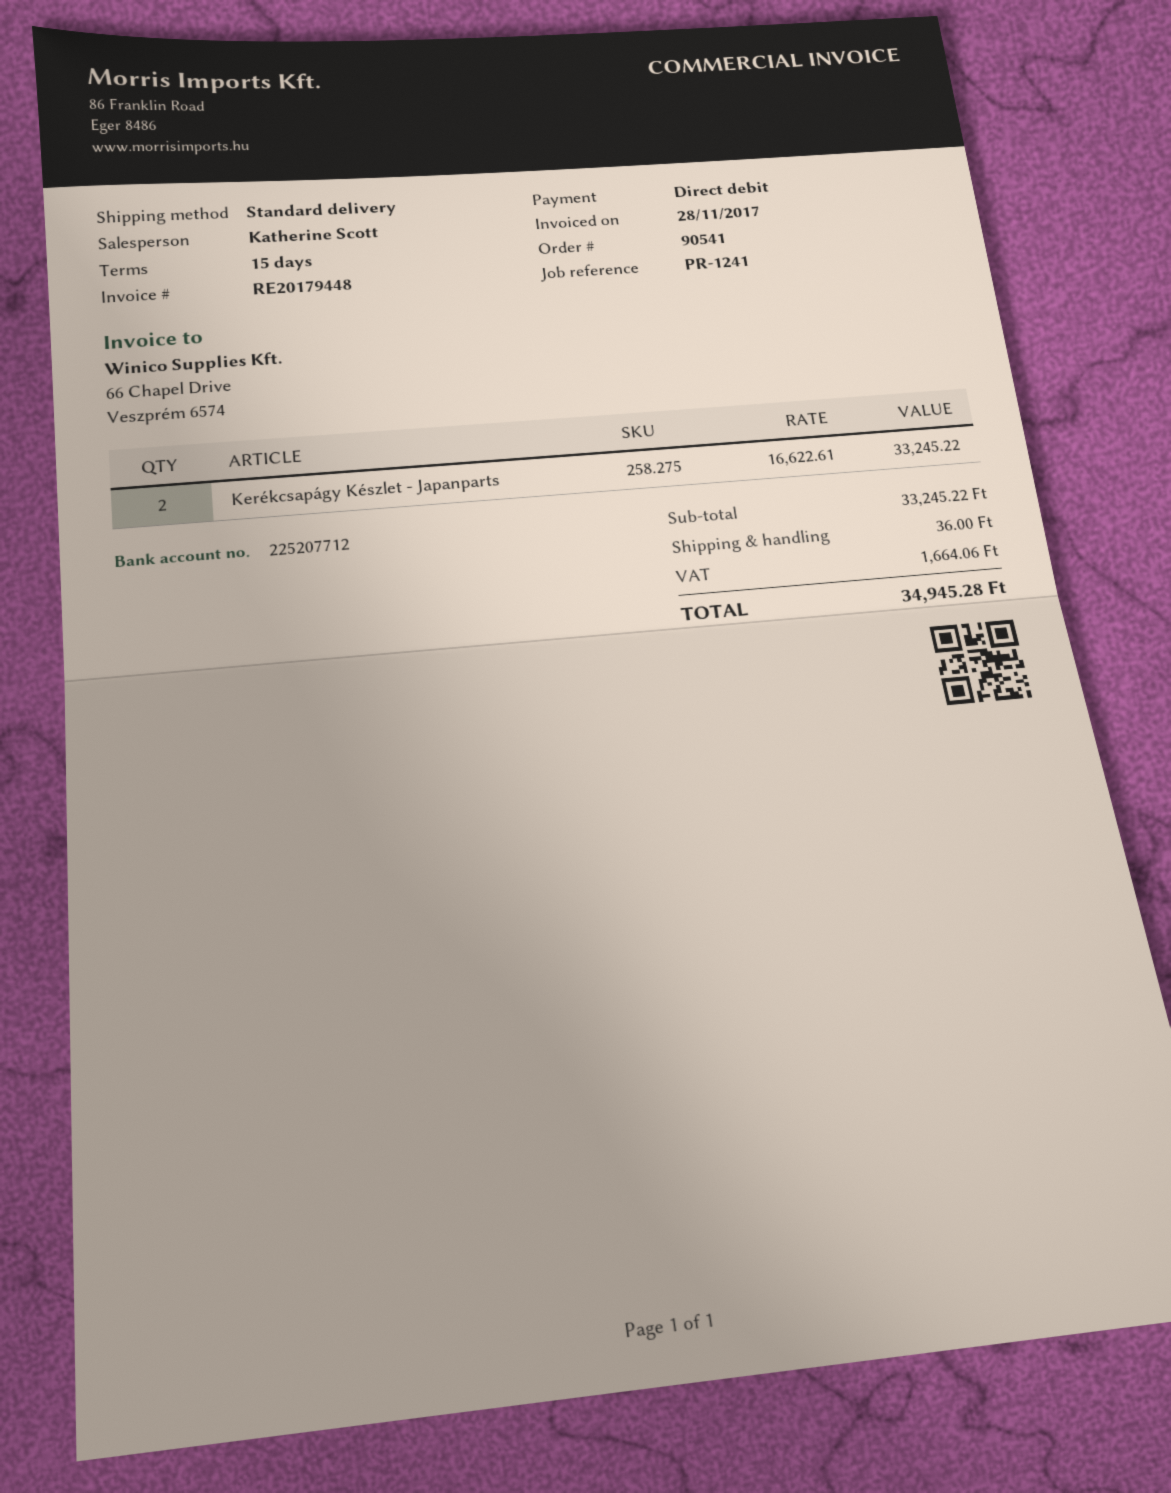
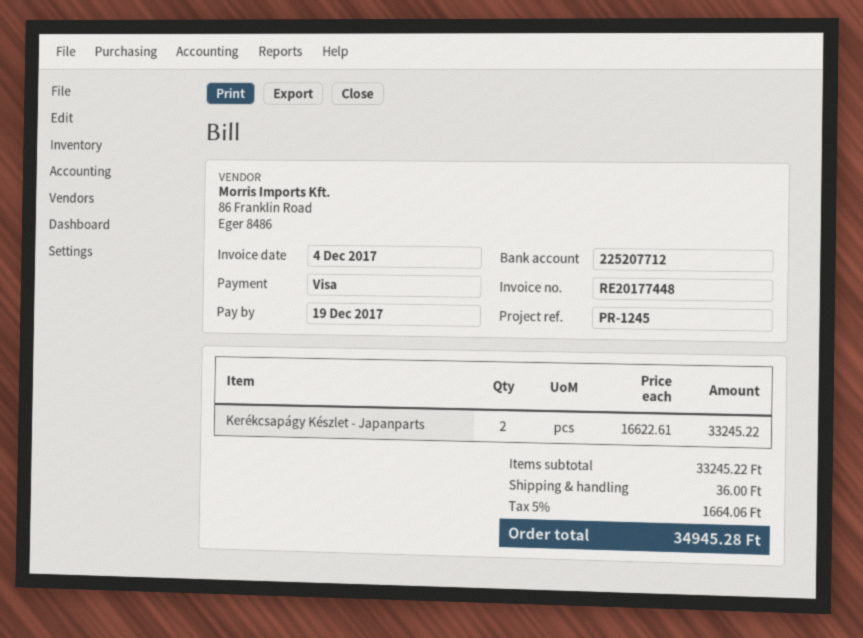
invoice number: RE20179448 -> RE20177448
invoice date: 2017-11-28 -> 2017-12-04
reference: PR-1241 -> PR-1245
payment method: direct debit -> Visa

